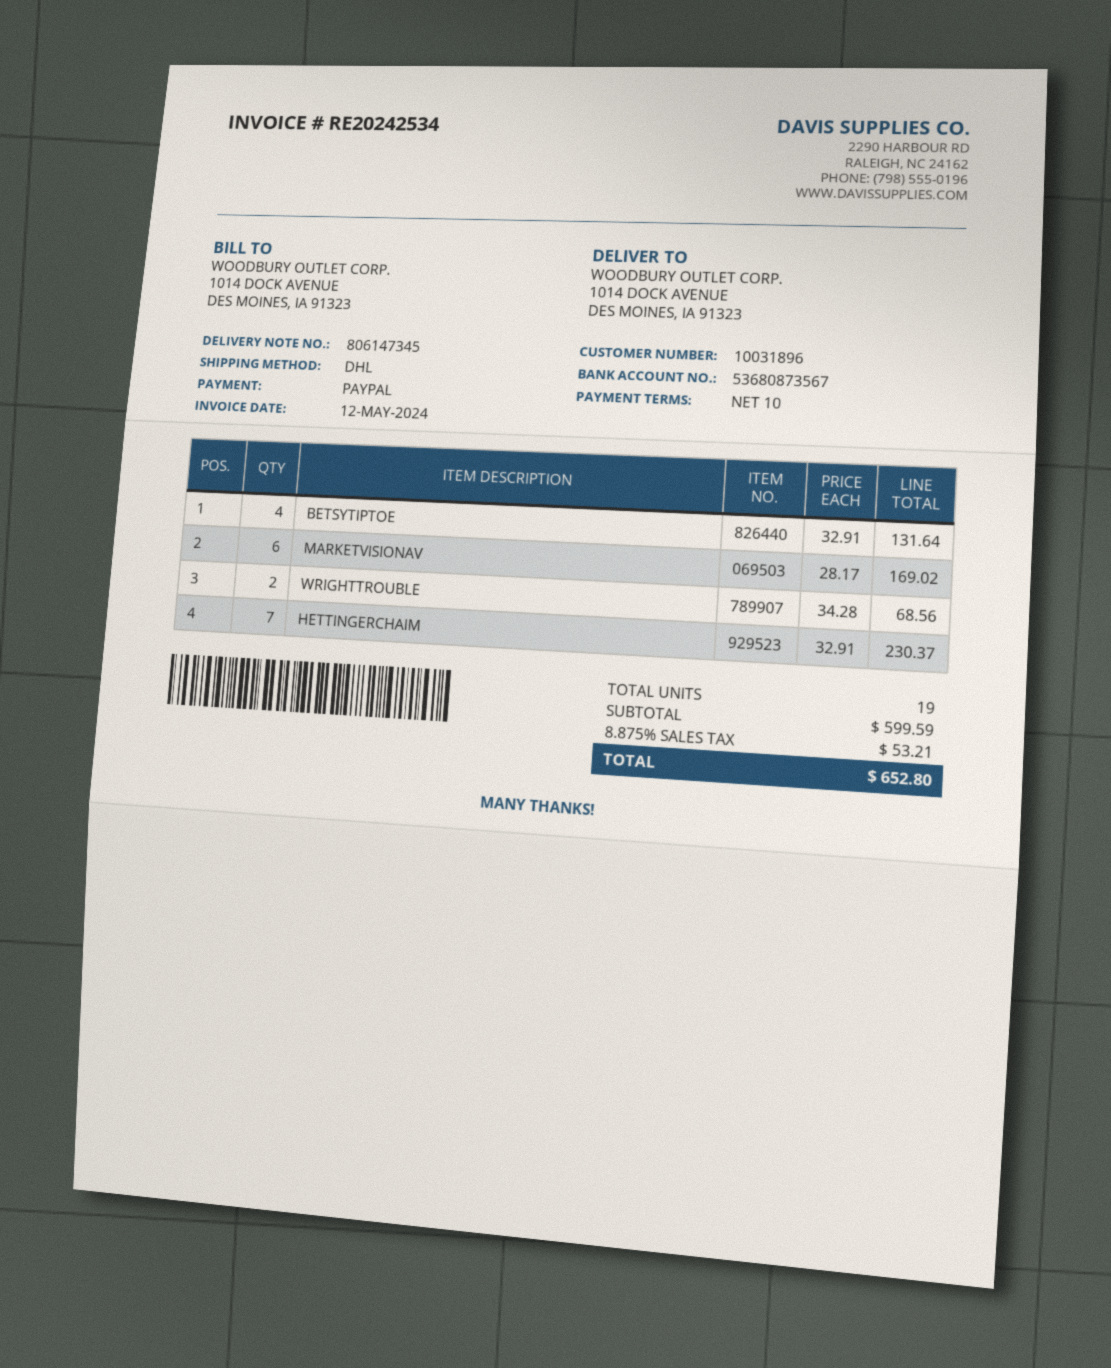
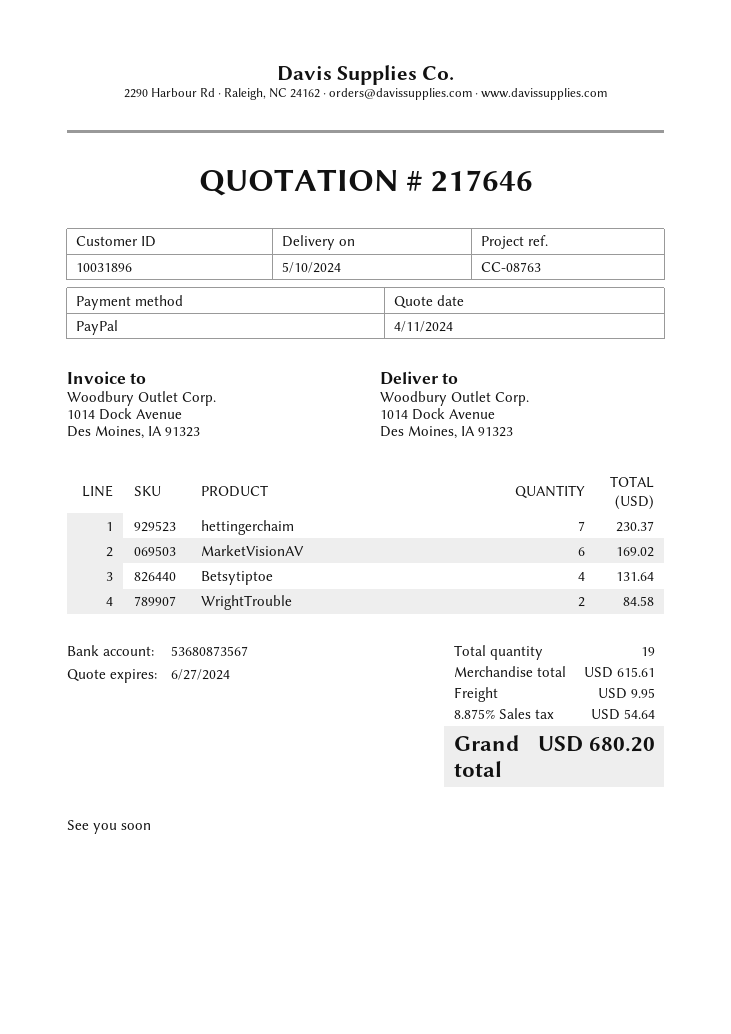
WRIGHTTROUBLE: 2 for 68.56 -> 2 for 84.58
subtotal: 599.59 -> 615.61
shipping: none -> 9.95
tax: 8.875% = 53.21 -> 8.875% = 54.64
total: 652.80 -> 680.20

